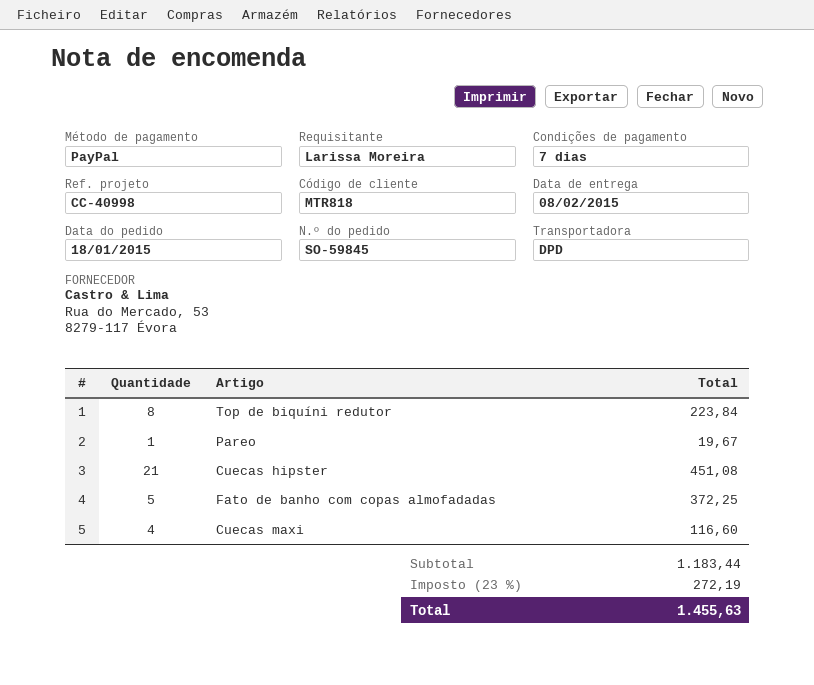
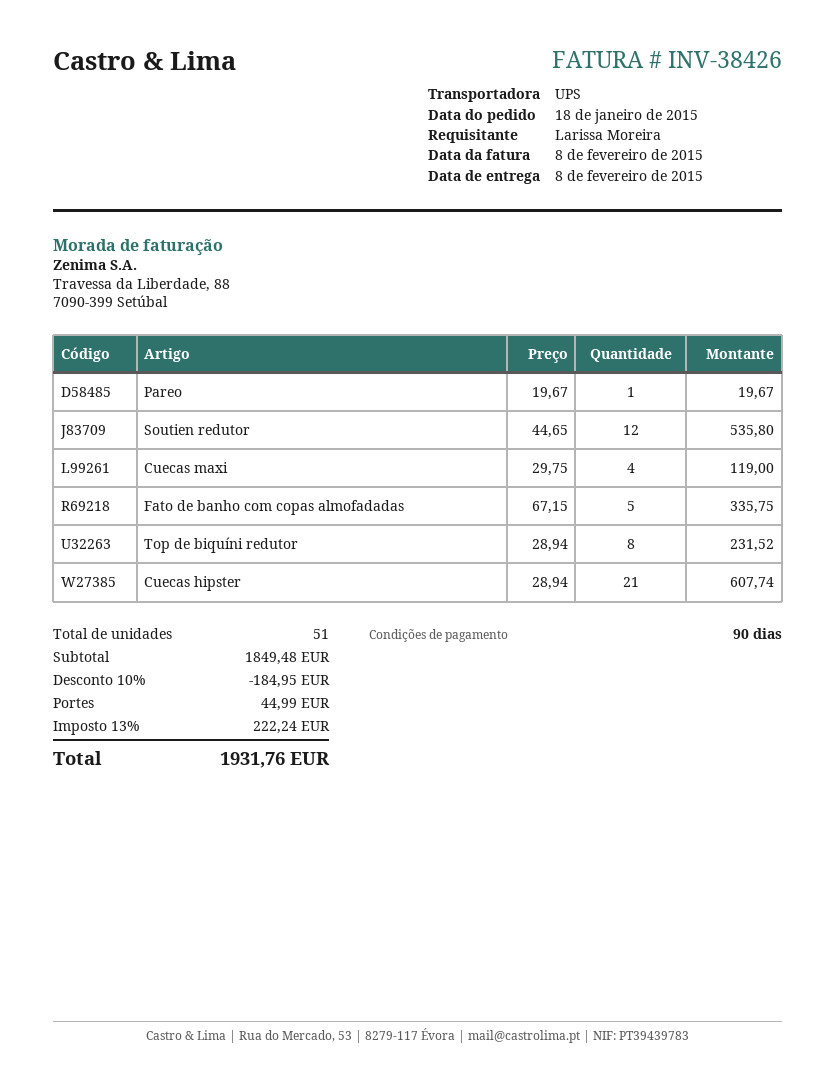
payment terms: 7 days -> 90 days
shipping method: DPD -> UPS
Top de biquíni redutor: 8 for 223.84 -> 8 for 231.52
Cuecas hipster: 21 for 451.08 -> 21 for 607.74
Fato de banho com copas almofadadas: 5 for 372.25 -> 5 for 335.75
Cuecas maxi: 4 for 116.60 -> 4 for 119.00
Soutien redutor: none -> 12 for 535.80
subtotal: 1183.44 -> 1849.48
discount: none -> 10% = 184.95
shipping: none -> 44.99
tax: 23% = 272.19 -> 13% = 222.24
total: 1455.63 -> 1931.76

